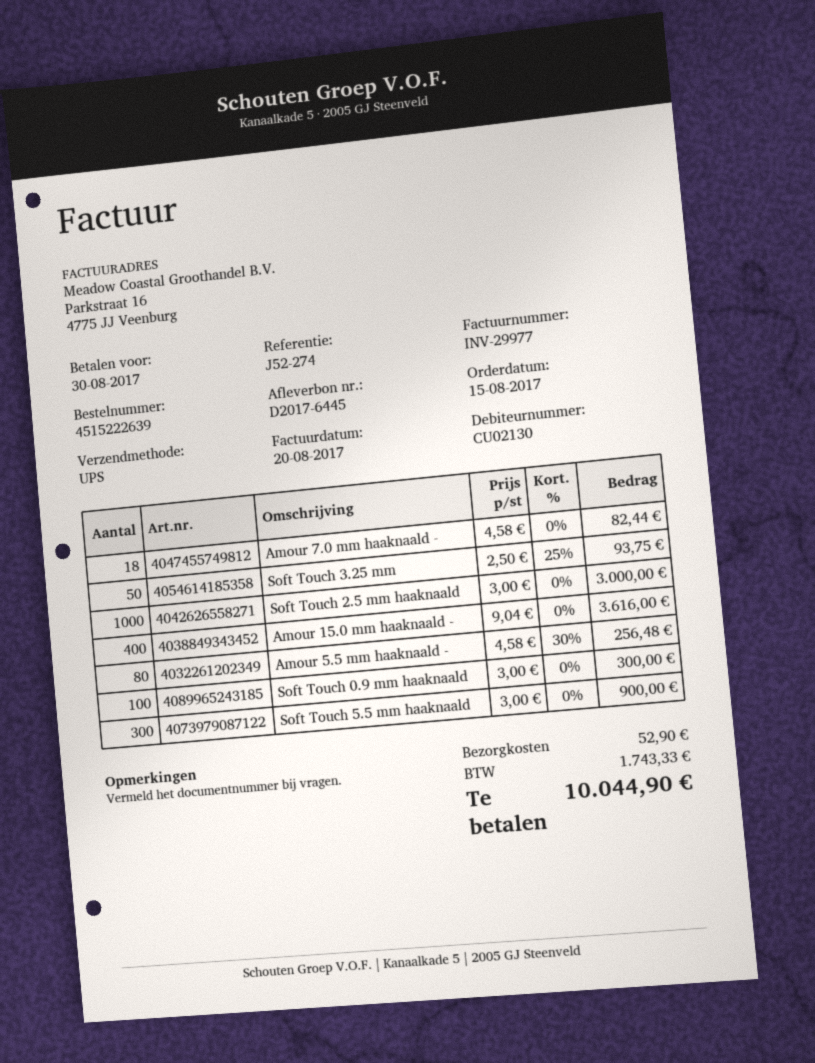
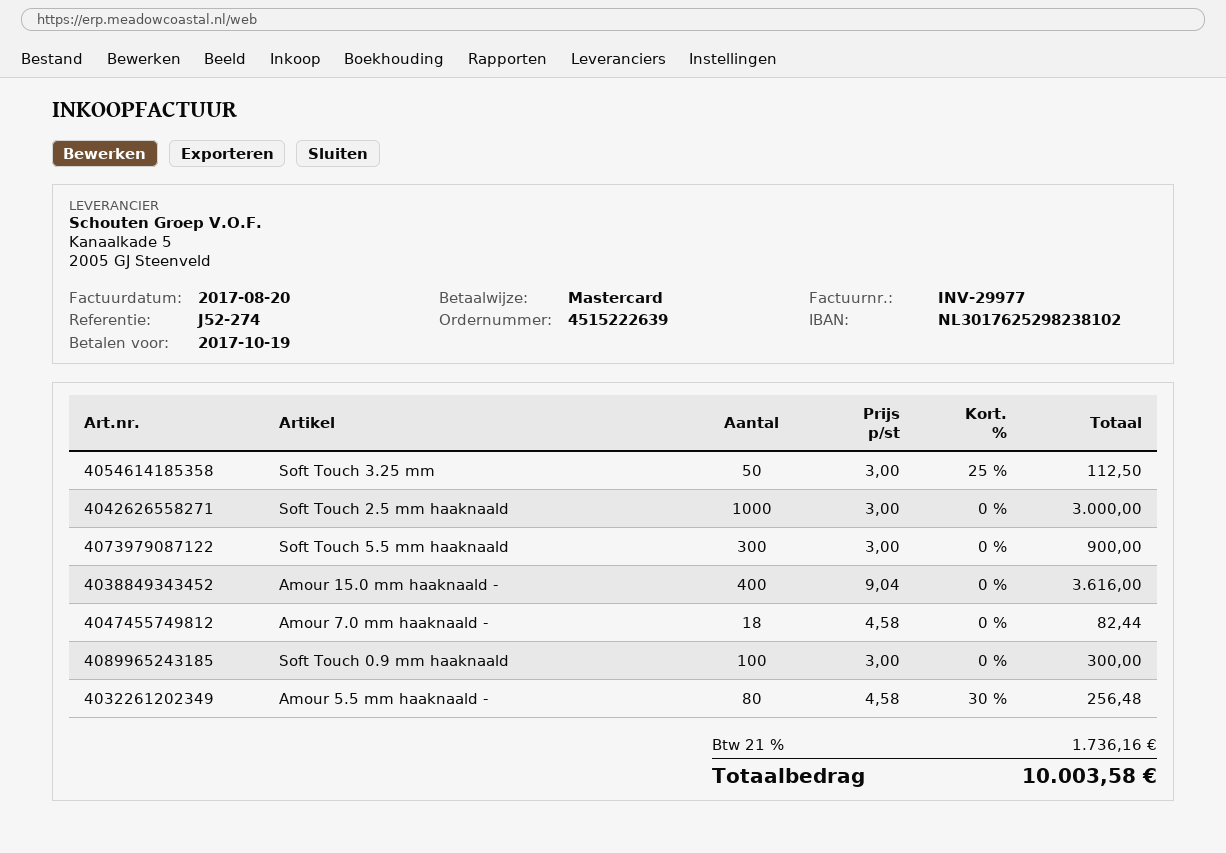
due date: 2017-08-30 -> 2017-10-19
Soft Touch 3.25 mm: 50 x 2.50 - 25% = 93.75 -> 50 x 3.00 - 25% = 112.50
shipping: 52.90 -> none
tax: 1743.33 -> 1736.16
total: 10044.90 -> 10003.58

